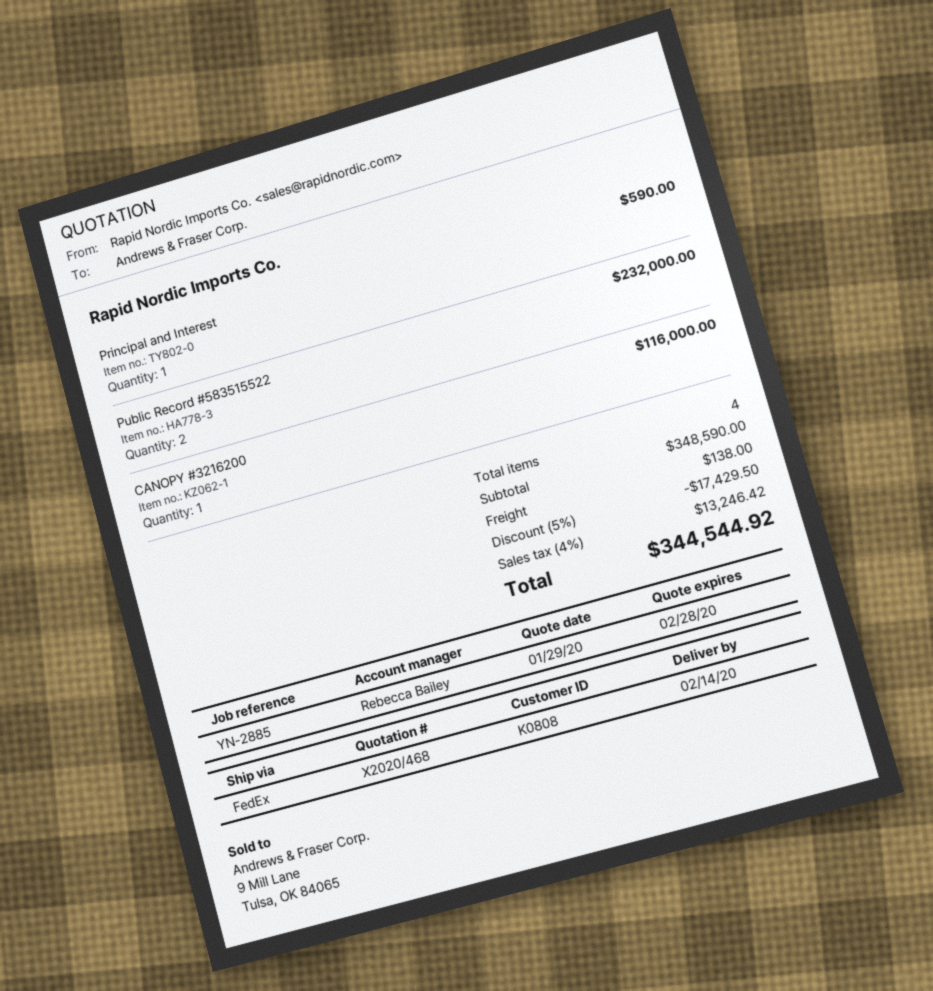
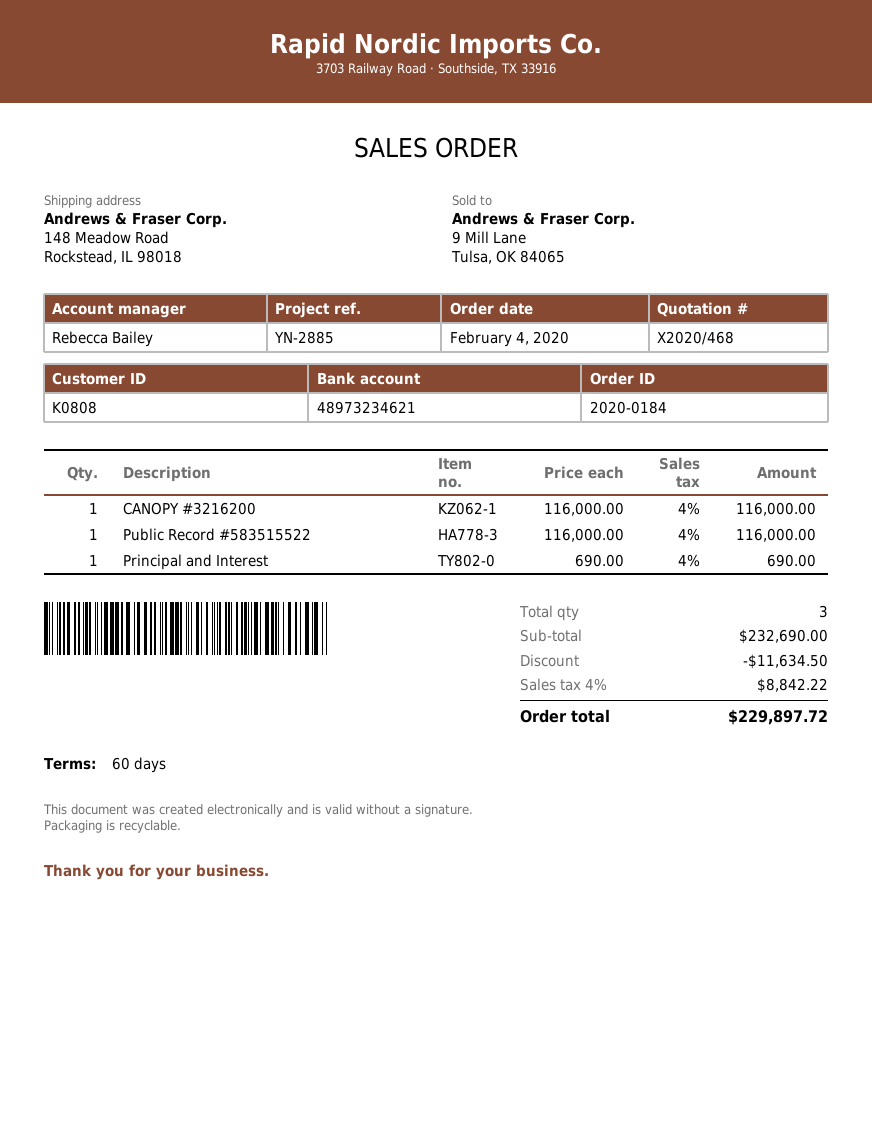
Principal and Interest: 1 for 590.00 -> 1 for 690.00
Public Record #583515522: 2 for 232000.00 -> 1 for 116000.00
total quantity: 4 -> 3
subtotal: 348590.00 -> 232690.00
discount: 17429.50 -> 11634.50
shipping: 138.00 -> none
tax: 4% = 13246.42 -> 4% = 8842.22
total: 344544.92 -> 229897.72

